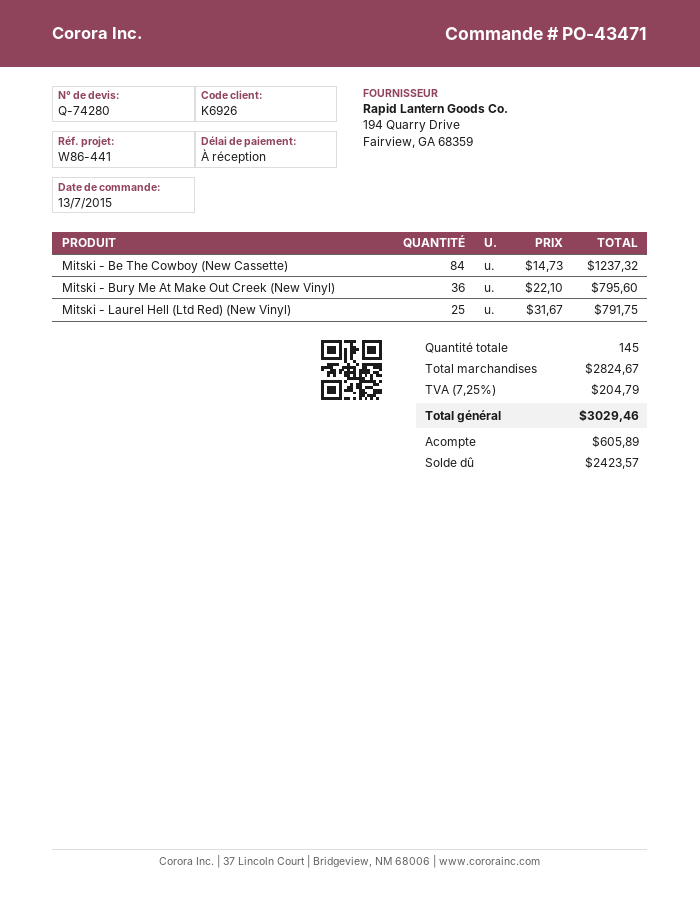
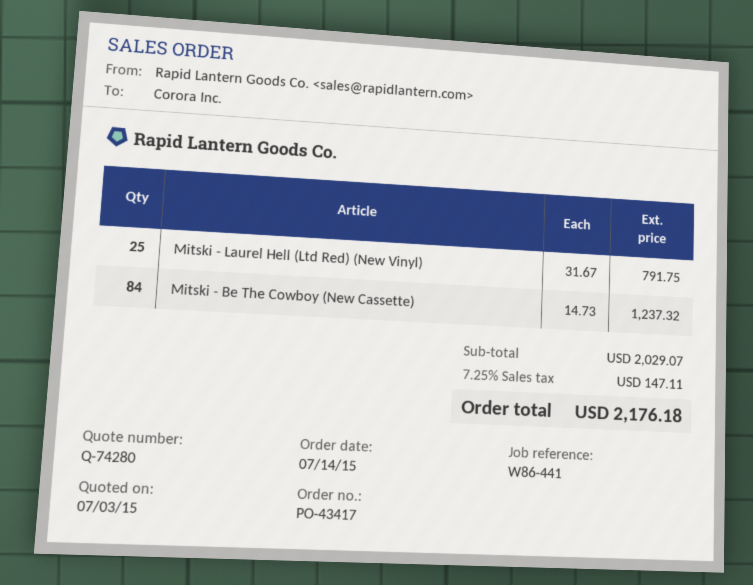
order number: PO-43471 -> PO-43417
order date: 2015-07-13 -> 2015-07-14
Mitski - Bury Me At Make Out Creek (New Vinyl): 36 x 22.10 = 795.60 -> none
subtotal: 2824.67 -> 2029.07
tax: 7.25% = 204.79 -> 7.25% = 147.11
total: 3029.46 -> 2176.18

